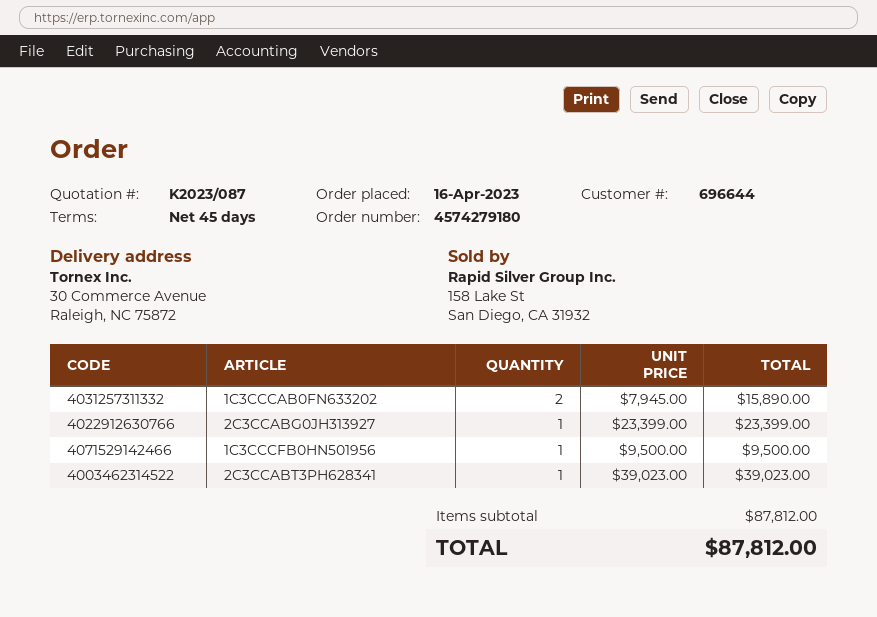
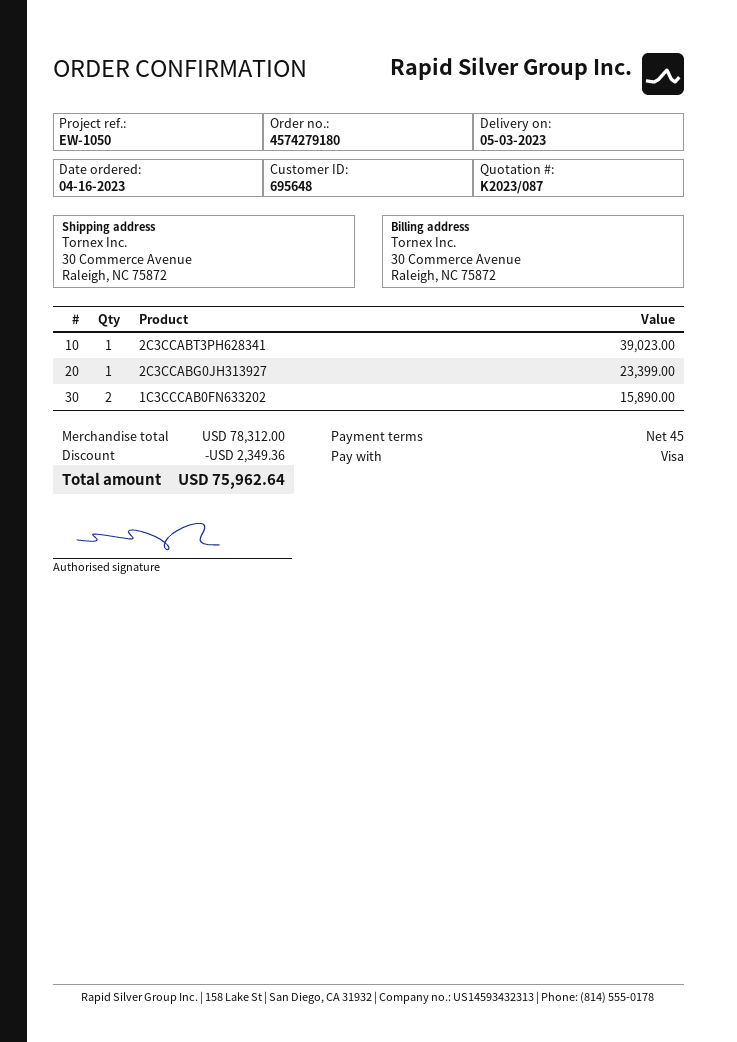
customer number: 696644 -> 695648
1C3CCCFB0HN501956: 1 for 9500.00 -> none
subtotal: 87812.00 -> 78312.00
discount: none -> 2349.36
total: 87812.00 -> 75962.64

